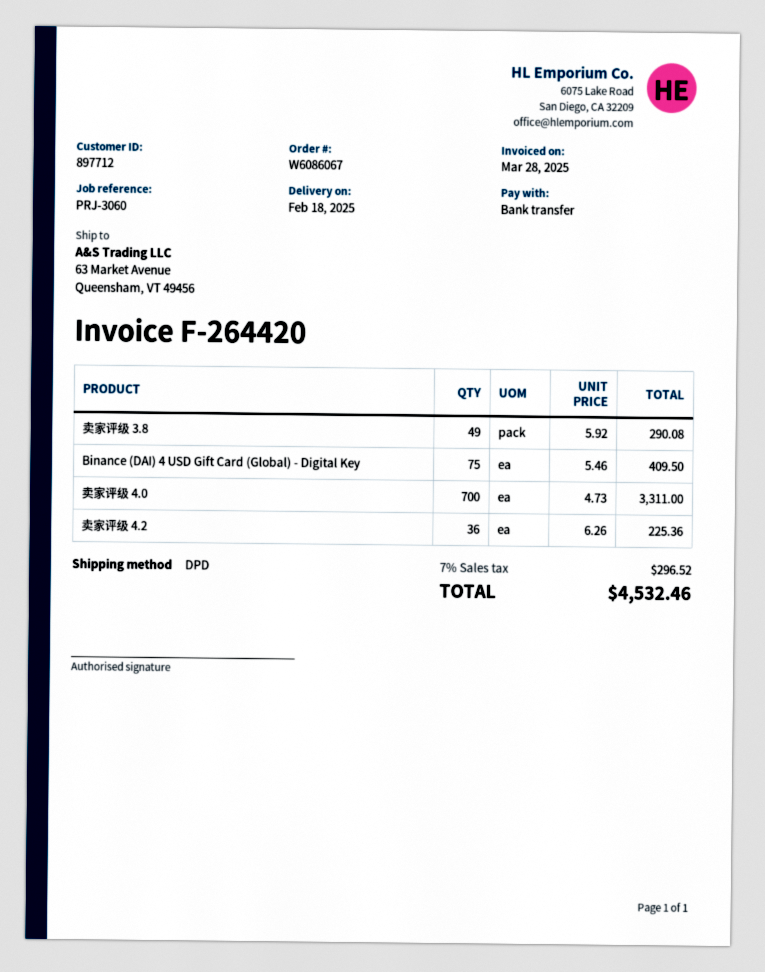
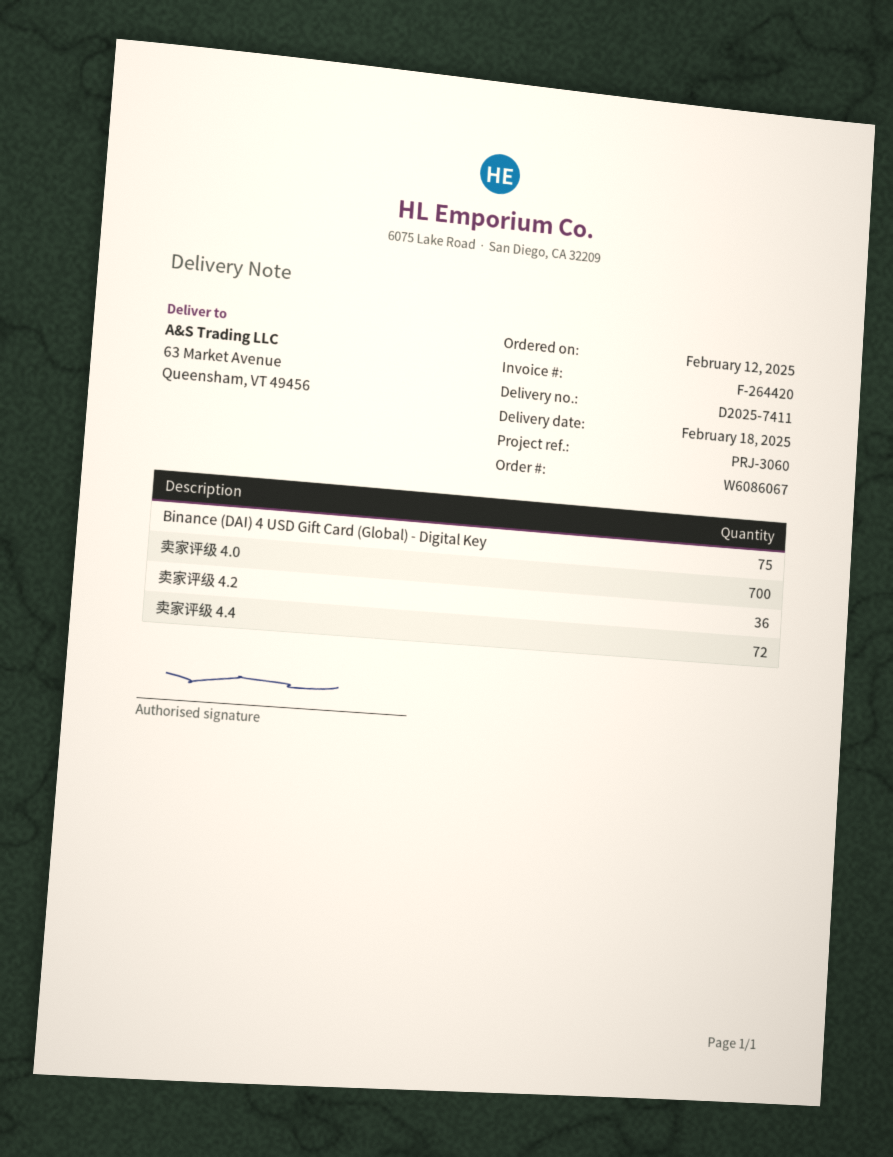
卖家评级 3.8: 49 -> none
卖家评级 4.4: none -> 72

